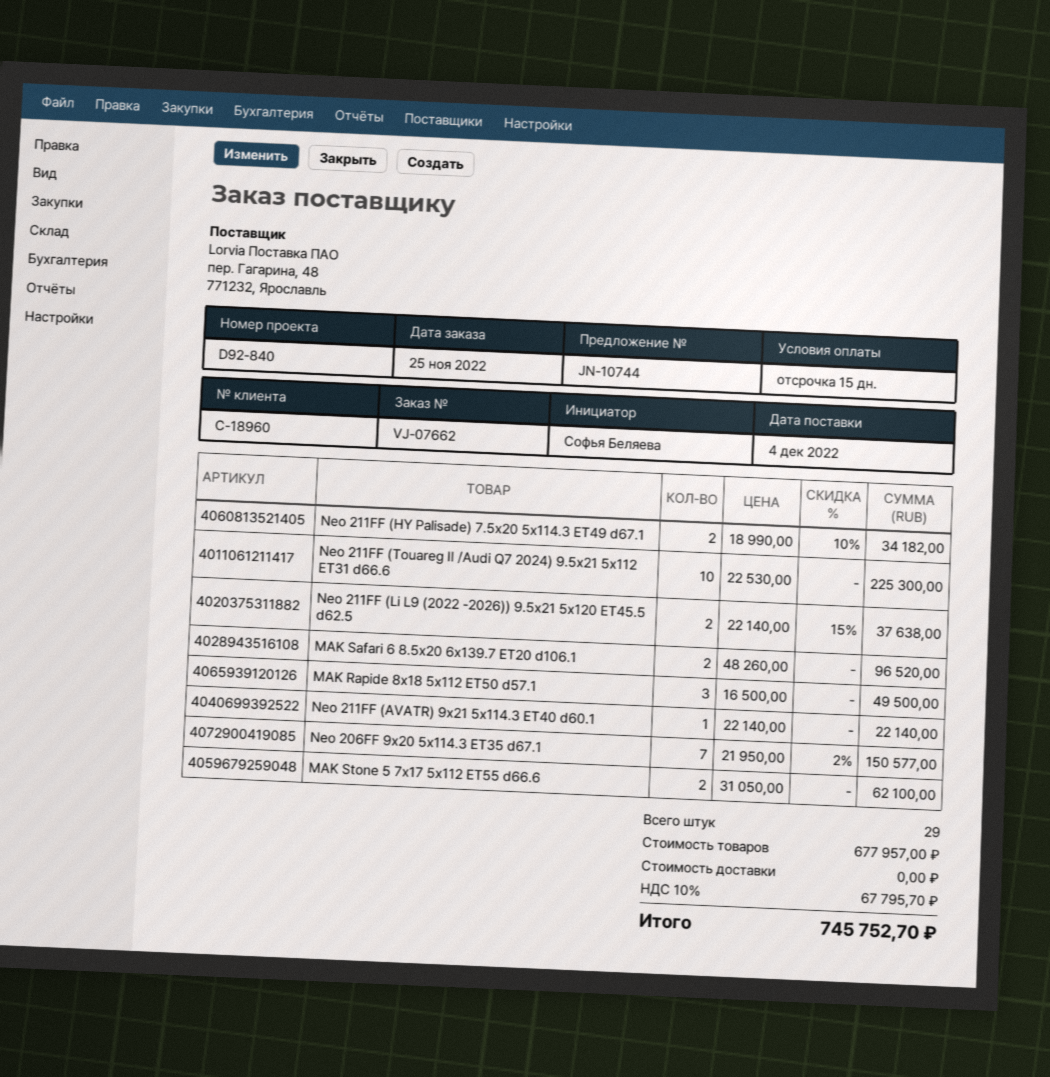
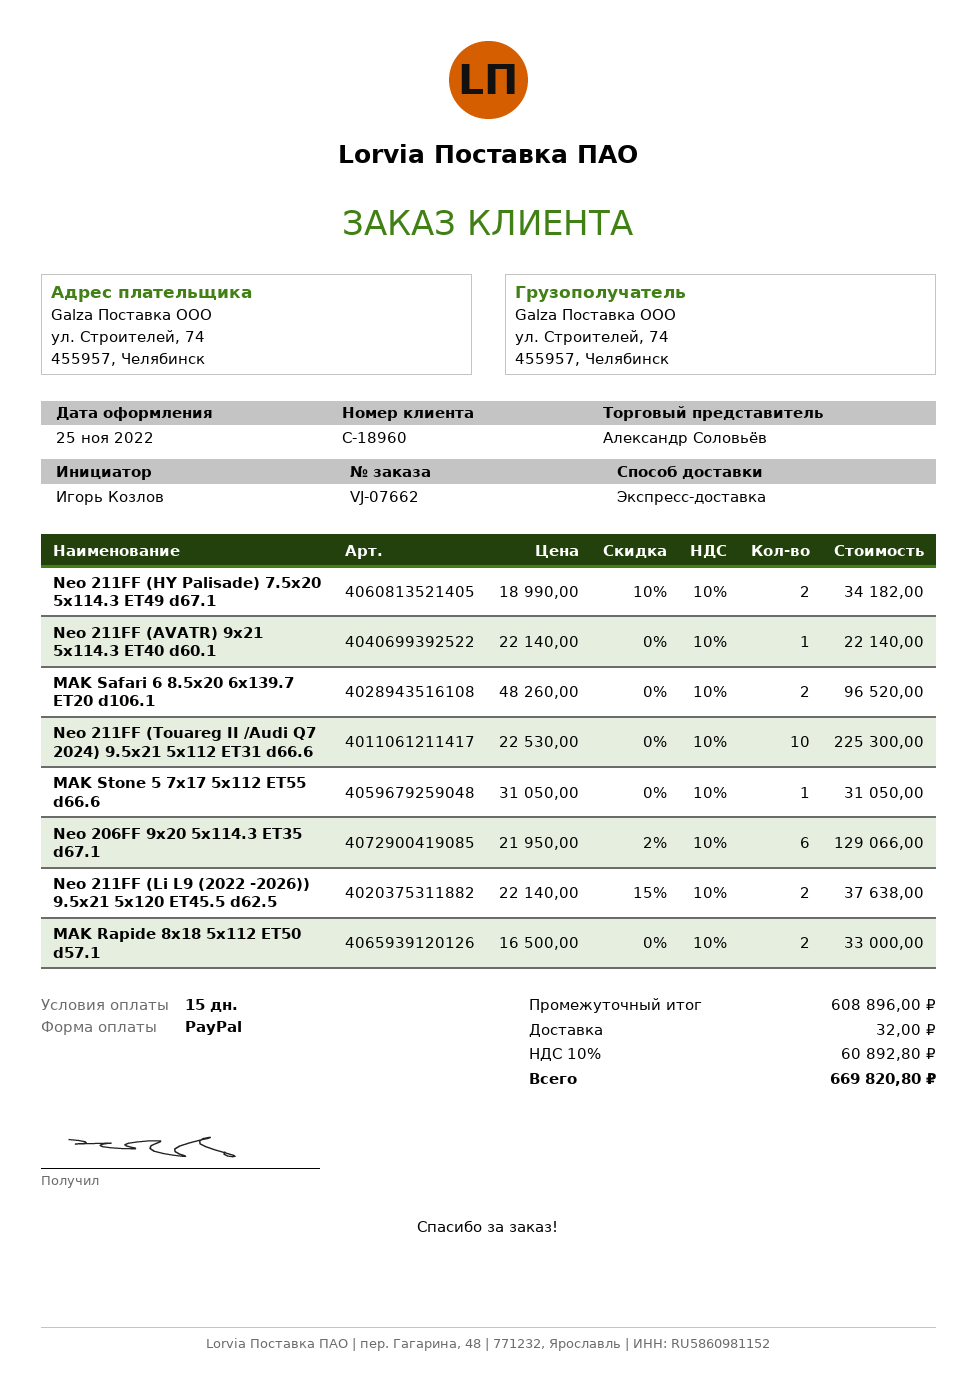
ordered by: Софья Беляева -> Игорь Козлов
MAK Rapide 8x18 5x112 ET50 d57.1: 3 x 16500.00 = 49500.00 -> 2 x 16500.00 = 33000.00
Neo 206FF 9x20 5x114.3 ET35 d67.1: 7 x 21950.00 - 2% = 150577.00 -> 6 x 21950.00 - 2% = 129066.00
MAK Stone 5 7x17 5x112 ET55 d66.6: 2 x 31050.00 = 62100.00 -> 1 x 31050.00 = 31050.00
subtotal: 677957.00 -> 608896.00
shipping: 0.00 -> 32.00
tax: 10% = 67795.70 -> 10% = 60892.80
total: 745752.70 -> 669820.80

